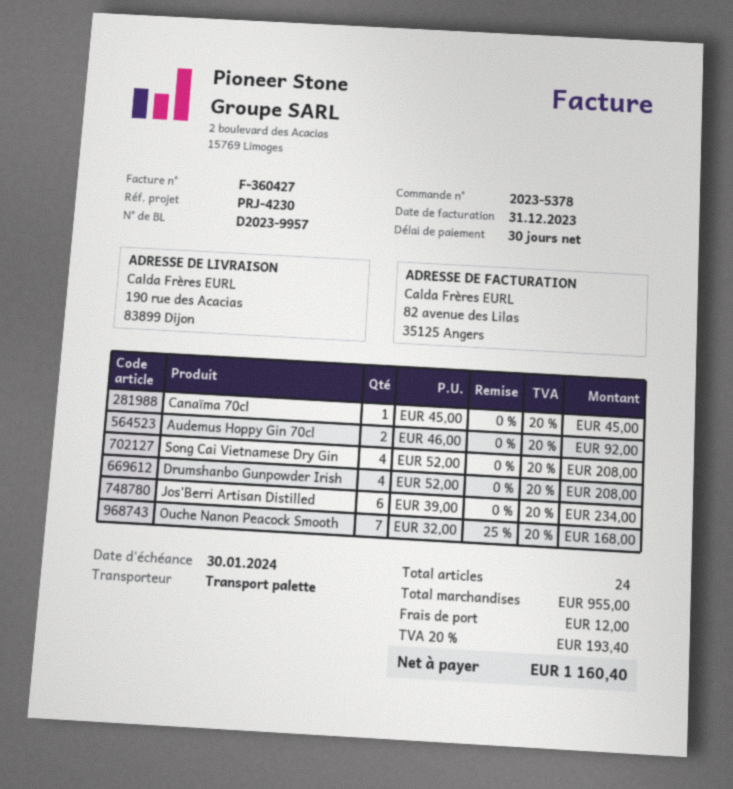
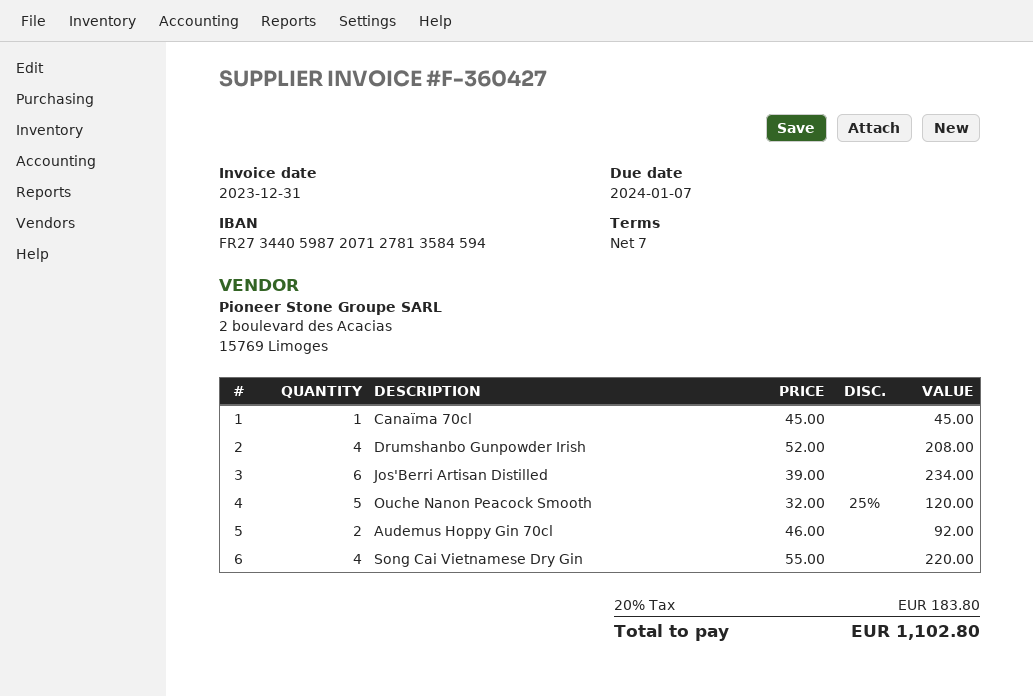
payment terms: 30 days -> 7 days
due date: 2024-01-30 -> 2024-01-07
Song Cai Vietnamese Dry Gin: 4 x 52.00 = 208.00 -> 4 x 55.00 = 220.00
Ouche Nanon Peacock Smooth: 7 x 32.00 - 25% = 168.00 -> 5 x 32.00 - 25% = 120.00
shipping: 12.00 -> none
tax: 20% = 193.40 -> 20% = 183.80
total: 1160.40 -> 1102.80

